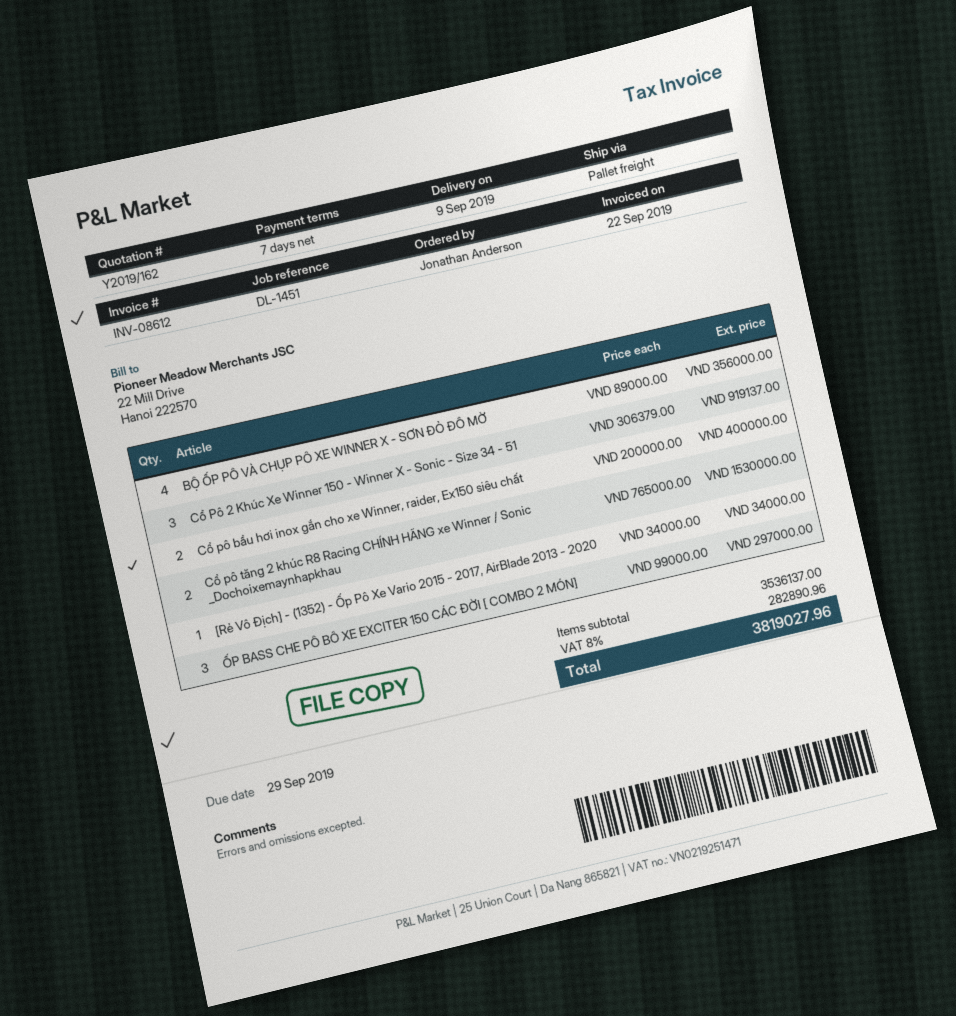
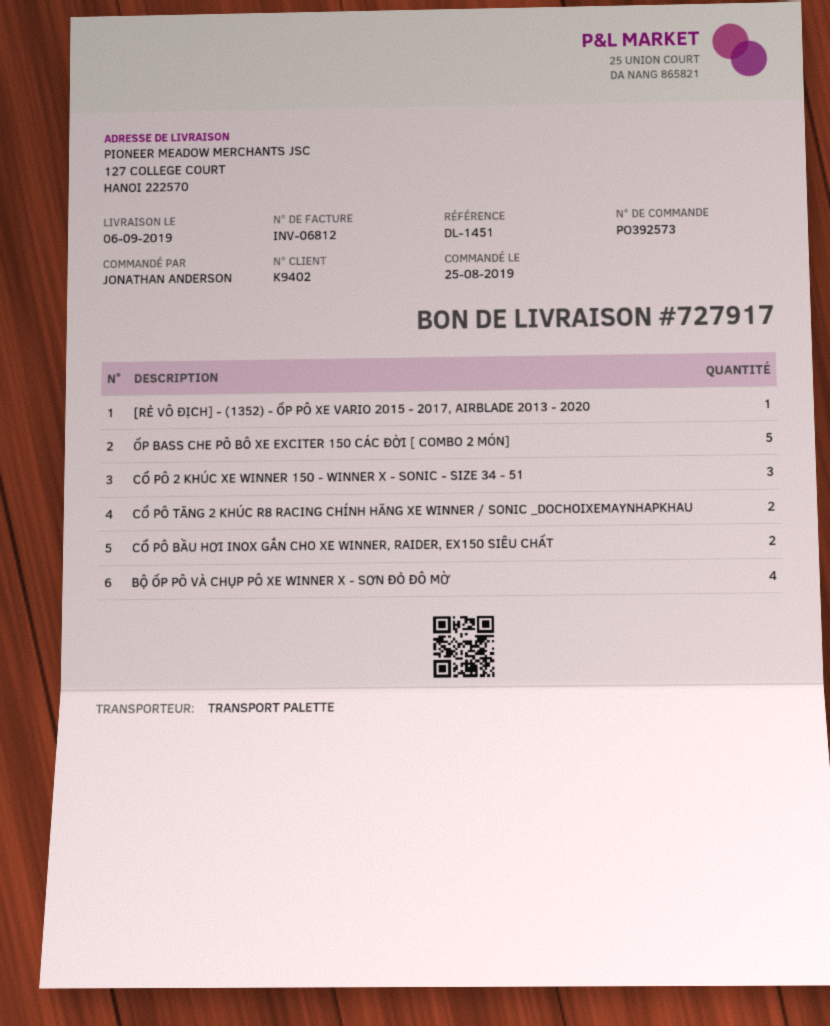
delivery date: 2019-09-09 -> 2019-09-06
invoice number: INV-08612 -> INV-06812
ỐP BASS CHE PÔ BÔ XE EXCITER 150 CÁC ĐỜI [ COMBO 2 MÓN]: 3 -> 5

